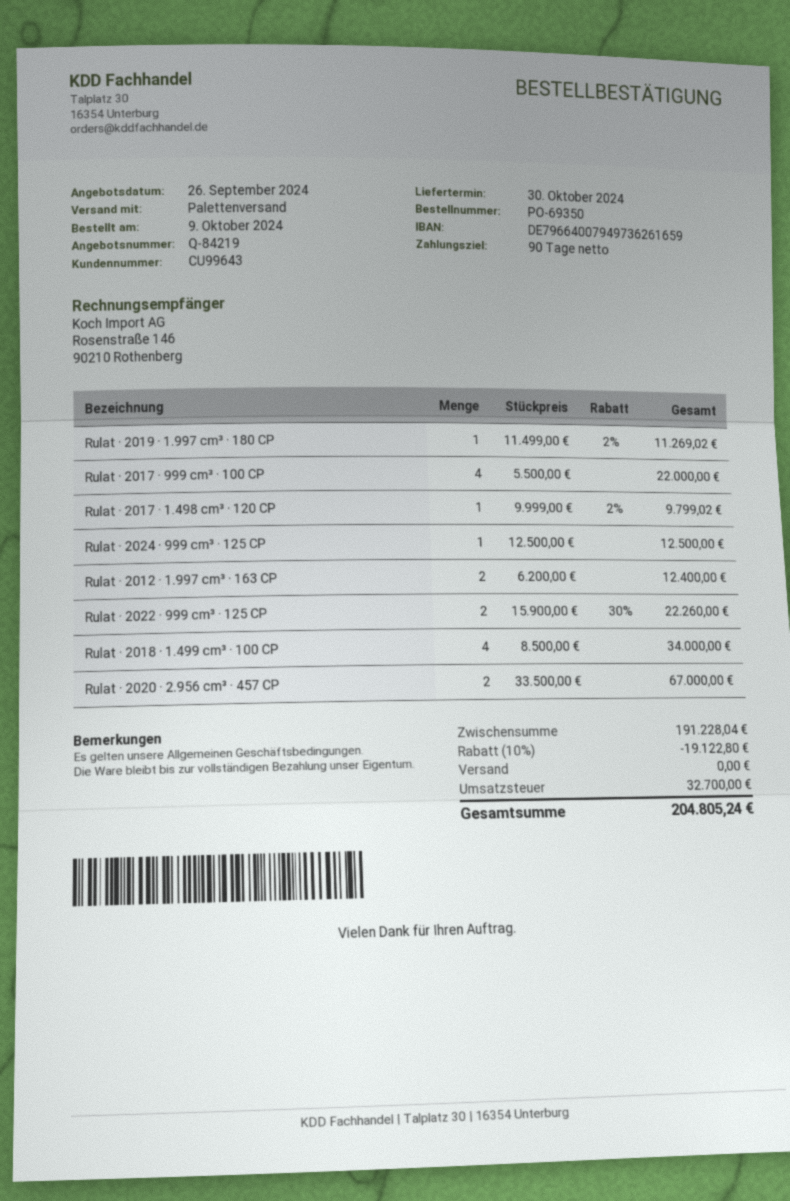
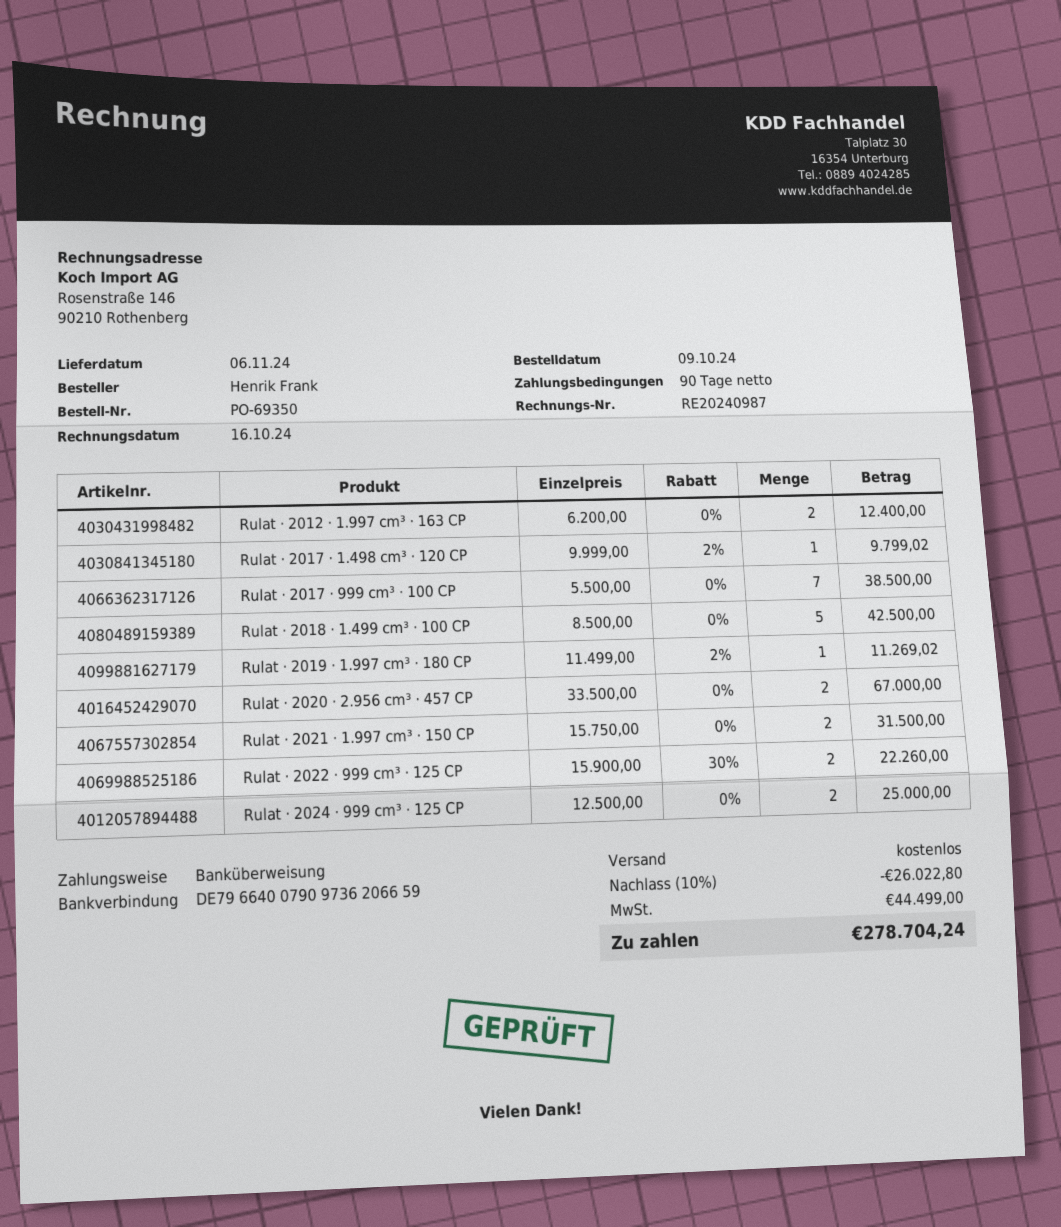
delivery date: 2024-10-30 -> 2024-11-06
bank account: DE79664007949736261659 -> DE79664007909736206659
Rulat · 2017 · 999 cm³ · 100 CP: 4 x 5500.00 = 22000.00 -> 7 x 5500.00 = 38500.00
Rulat · 2024 · 999 cm³ · 125 CP: 1 x 12500.00 = 12500.00 -> 2 x 12500.00 = 25000.00
Rulat · 2018 · 1.499 cm³ · 100 CP: 4 x 8500.00 = 34000.00 -> 5 x 8500.00 = 42500.00
Rulat · 2021 · 1.997 cm³ · 150 CP: none -> 2 x 15750.00 = 31500.00
discount: 10% = 19122.80 -> 10% = 26022.80
tax: 32700.00 -> 44499.00
total: 204805.24 -> 278704.24

